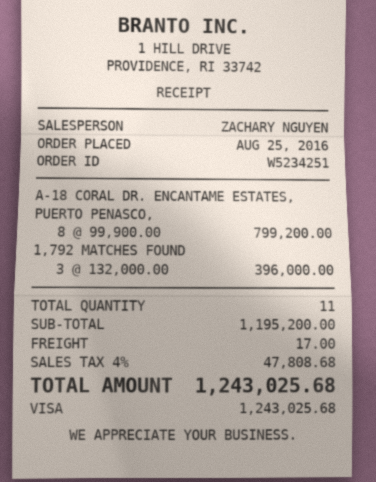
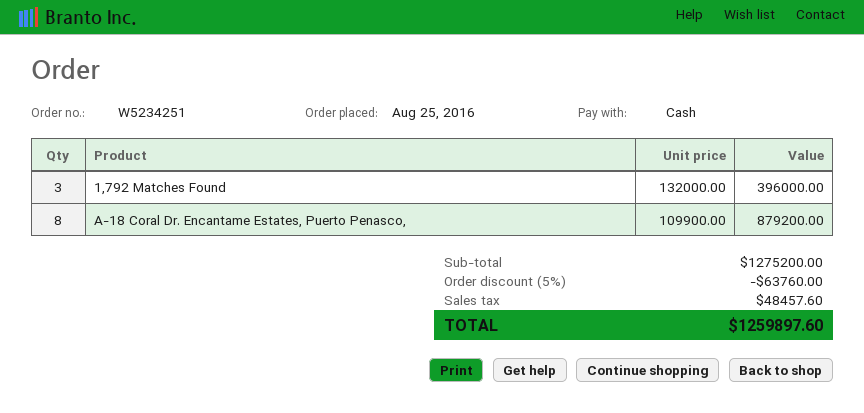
payment method: Visa -> cash
A-18 CORAL DR. ENCANTAME ESTATES, PUERTO PENASCO,: 8 x 99900.00 = 799200.00 -> 8 x 109900.00 = 879200.00
subtotal: 1195200.00 -> 1275200.00
discount: none -> 5% = 63760.00
shipping: 17.00 -> none
tax: 47808.68 -> 48457.60
total: 1243025.68 -> 1259897.60

